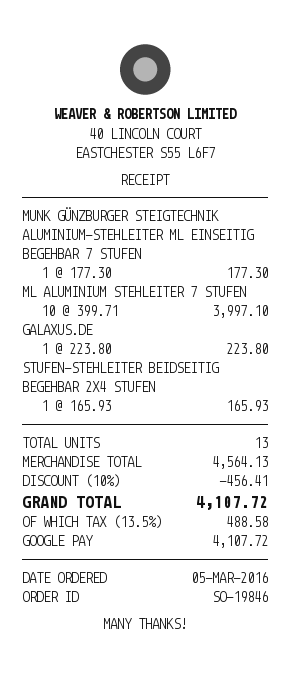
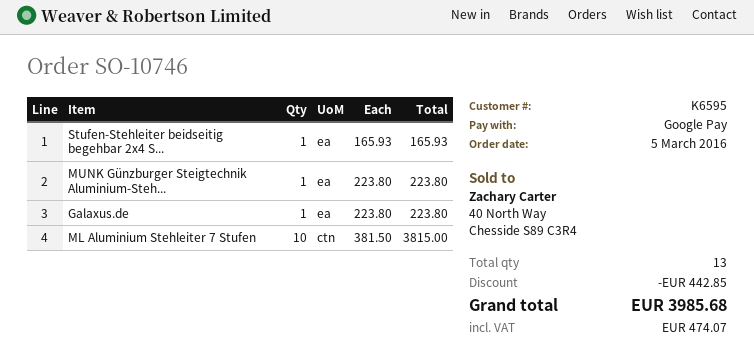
order number: SO-19846 -> SO-10746
MUNK GÜNZBURGER STEIGTECHNIK ALUMINIUM-STEHLEITER ML EINSEITIG BEGEHBAR 7 STUFEN: 1 x 177.30 = 177.30 -> 1 x 223.80 = 223.80
ML ALUMINIUM STEHLEITER 7 STUFEN: 10 x 399.71 = 3997.10 -> 10 x 381.50 = 3815.00
discount: 456.41 -> 442.85
tax: 488.58 -> 474.07
total: 4107.72 -> 3985.68

